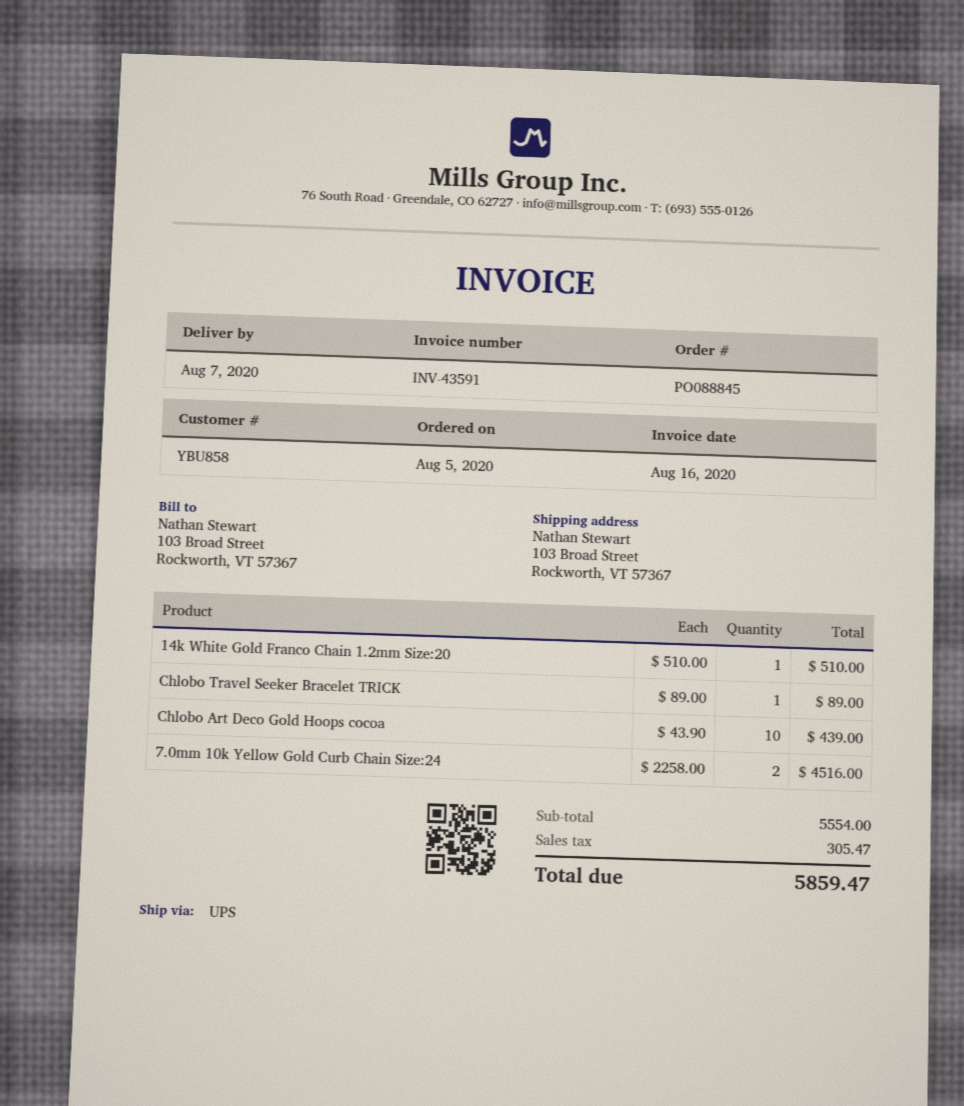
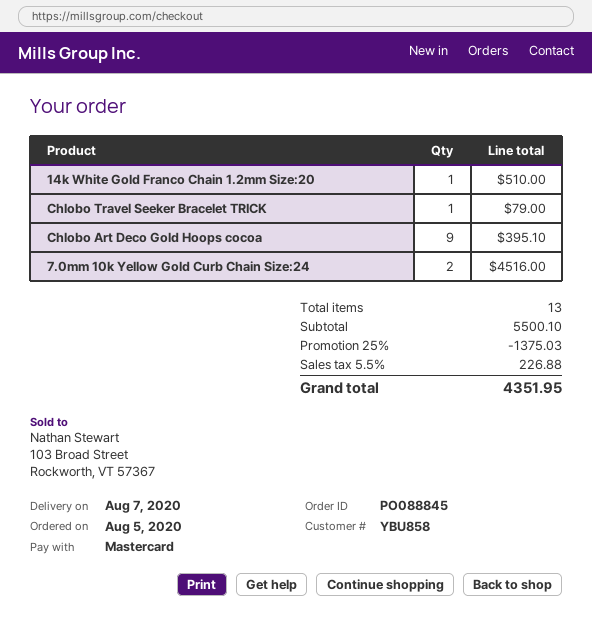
Chlobo Travel Seeker Bracelet TRICK: 1 for 89.00 -> 1 for 79.00
Chlobo Art Deco Gold Hoops cocoa: 10 for 439.00 -> 9 for 395.10
subtotal: 5554.00 -> 5500.10
discount: none -> 25% = 1375.03
tax: 305.47 -> 226.88
total: 5859.47 -> 4351.95

